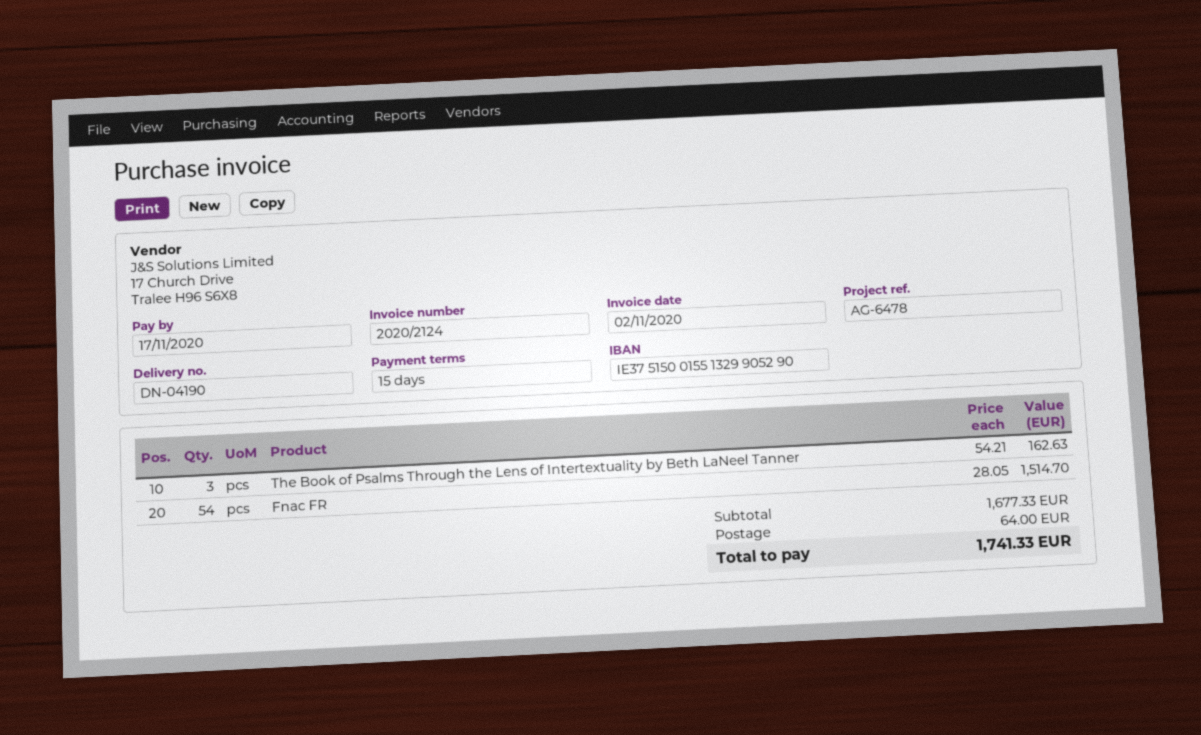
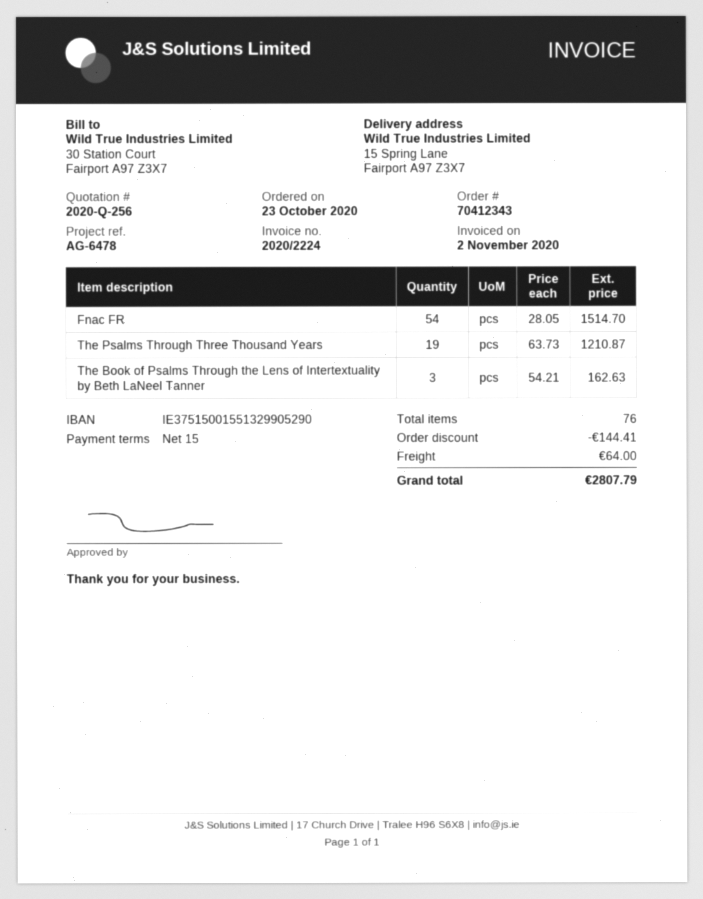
invoice number: 2020/2124 -> 2020/2224
The Psalms Through Three Thousand Years: none -> 19 x 63.73 = 1210.87
discount: none -> 144.41
total: 1741.33 -> 2807.79

